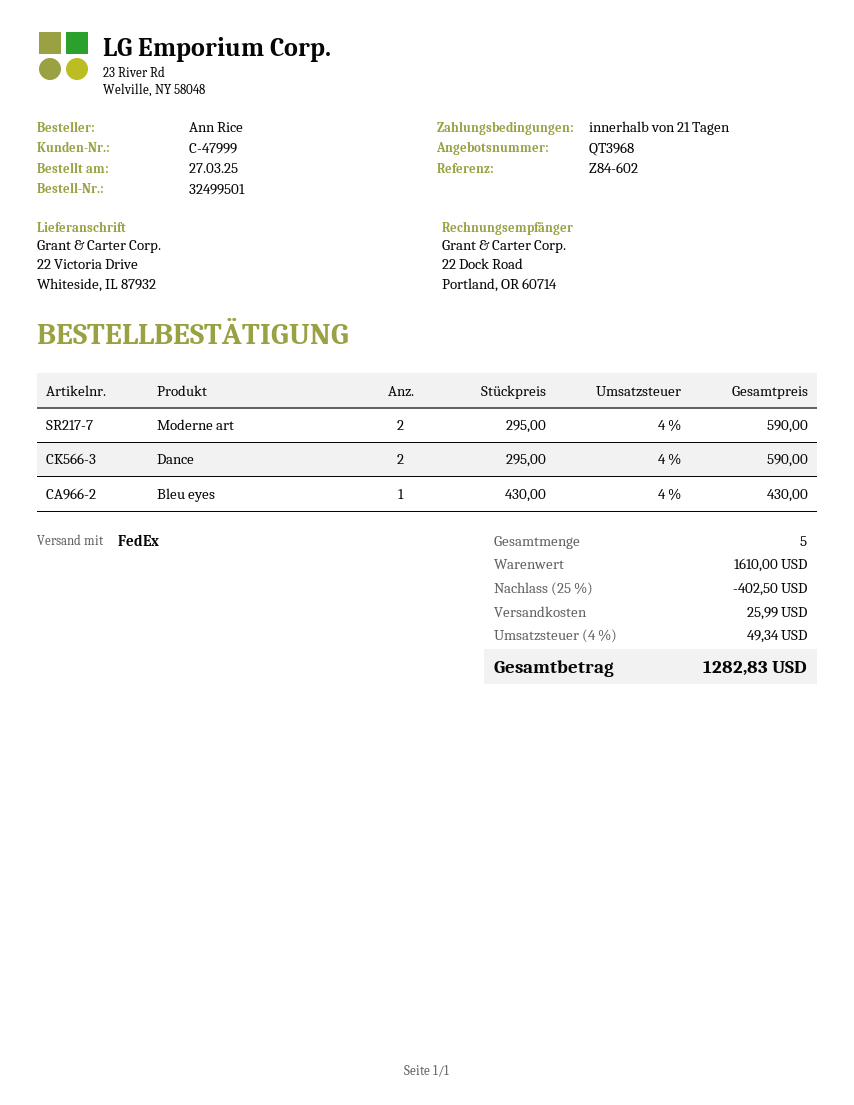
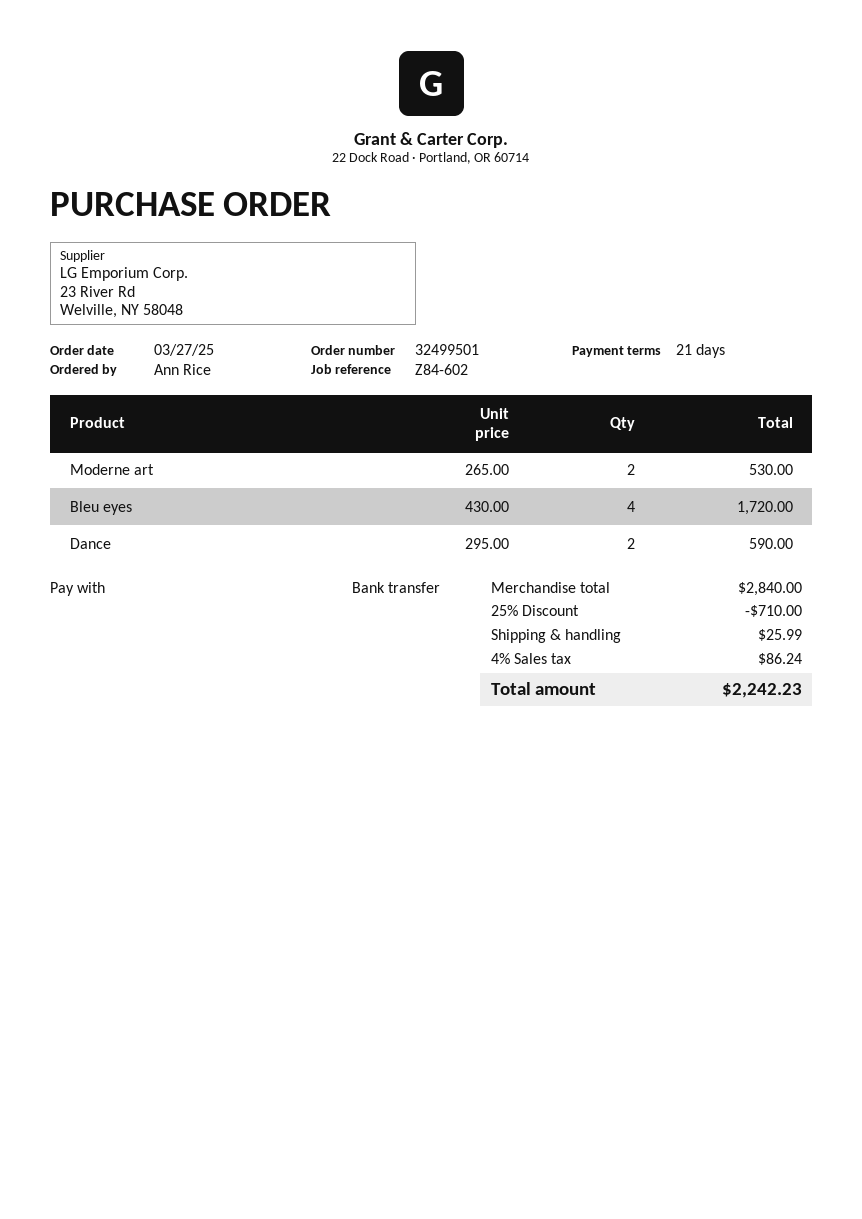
Moderne art: 2 x 295.00 = 590.00 -> 2 x 265.00 = 530.00
Bleu eyes: 1 x 430.00 = 430.00 -> 4 x 430.00 = 1720.00
subtotal: 1610.00 -> 2840.00
discount: 25% = 402.50 -> 25% = 710.00
tax: 4% = 49.34 -> 4% = 86.24
total: 1282.83 -> 2242.23

